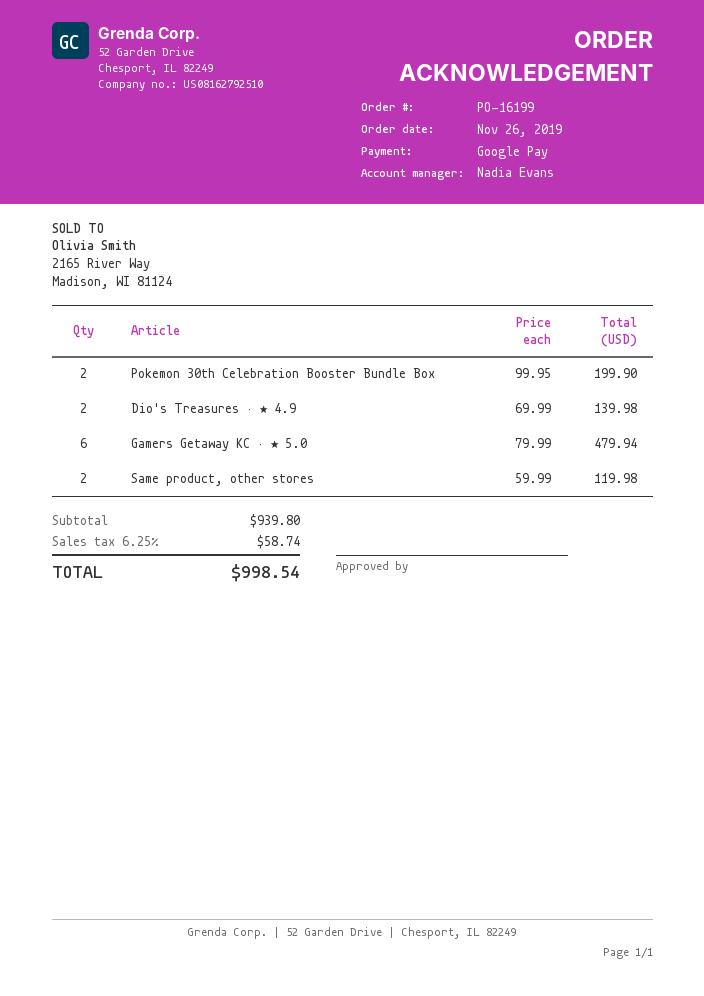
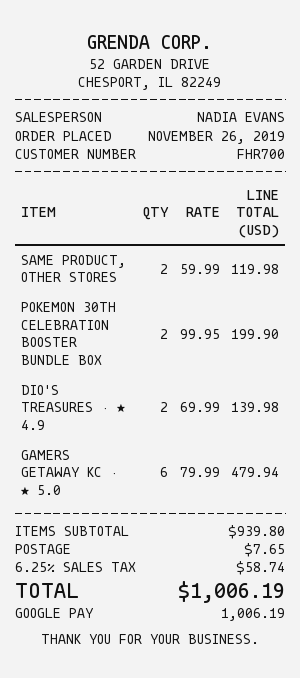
shipping: none -> 7.65
total: 998.54 -> 1006.19

